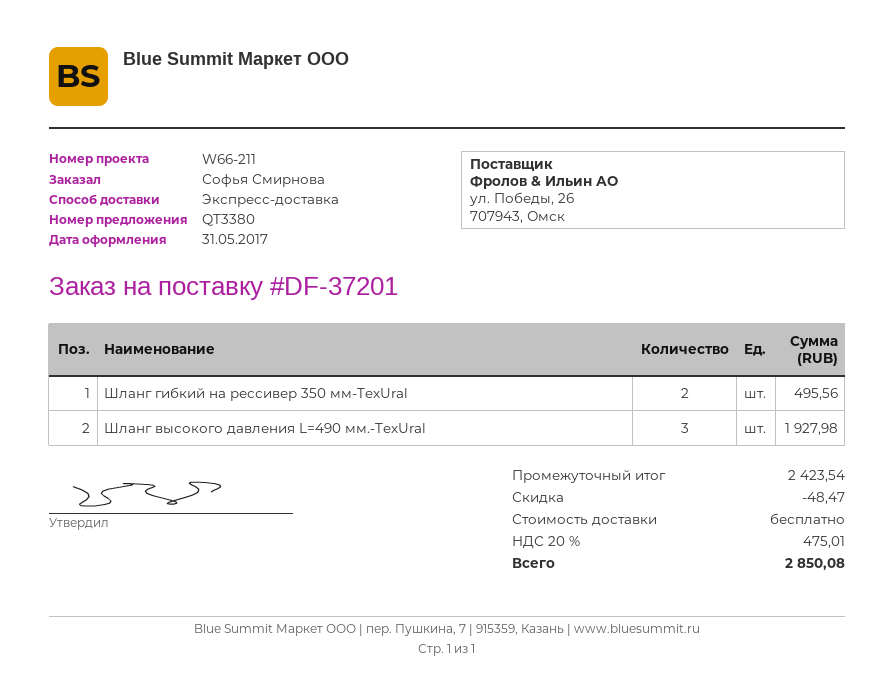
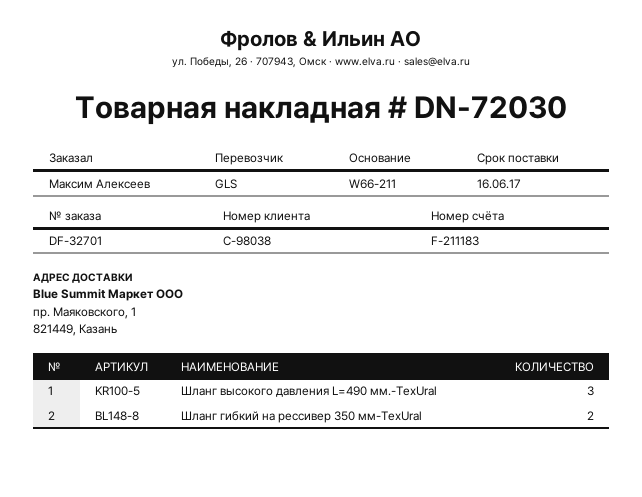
order number: DF-37201 -> DF-32701
ordered by: Софья Смирнова -> Максим Алексеев
shipping method: express -> GLS

